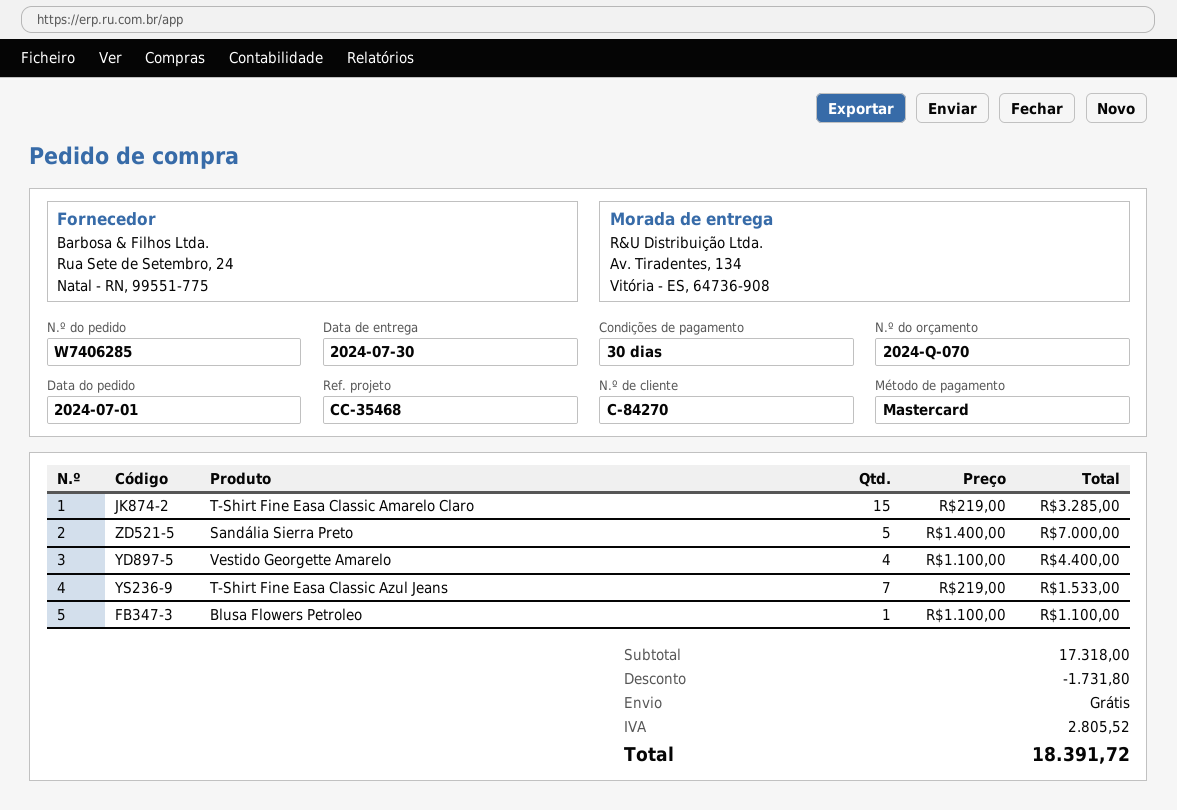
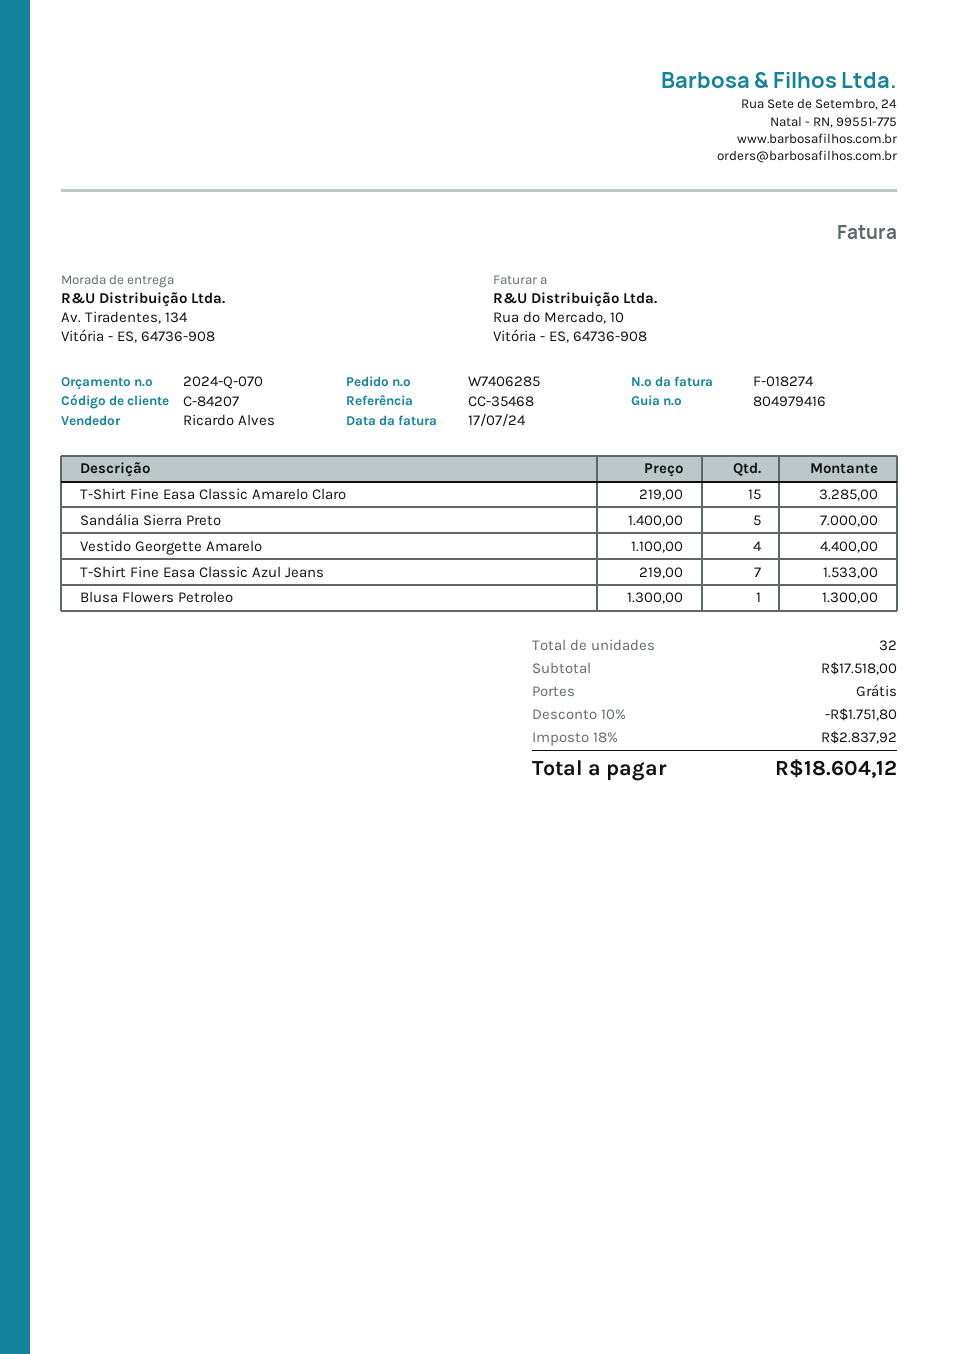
customer number: C-84270 -> C-84207
Blusa Flowers Petroleo: 1 x 1100.00 = 1100.00 -> 1 x 1300.00 = 1300.00
subtotal: 17318.00 -> 17518.00
discount: 1731.80 -> 1751.80
tax: 2805.52 -> 2837.92
total: 18391.72 -> 18604.12

